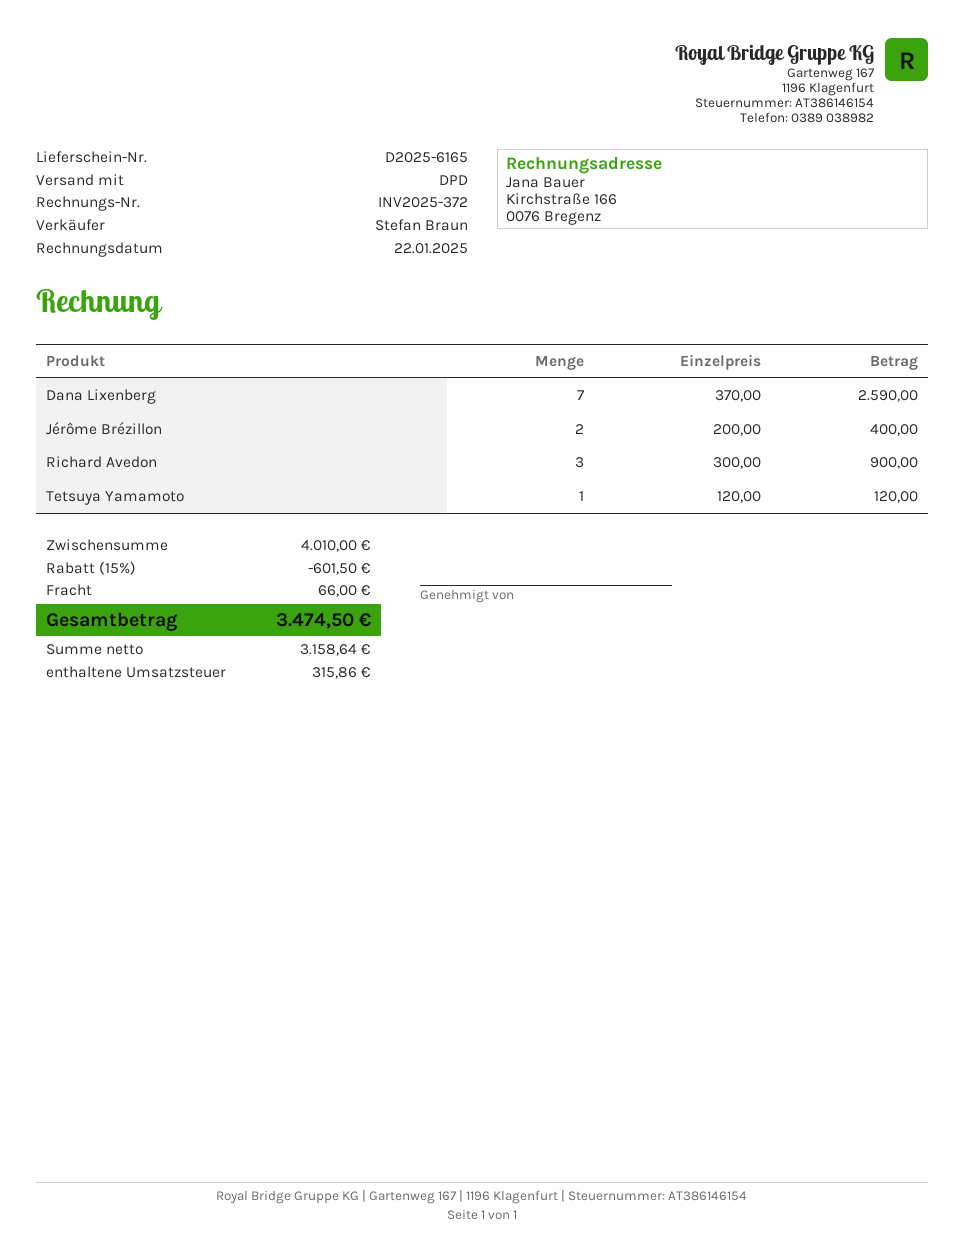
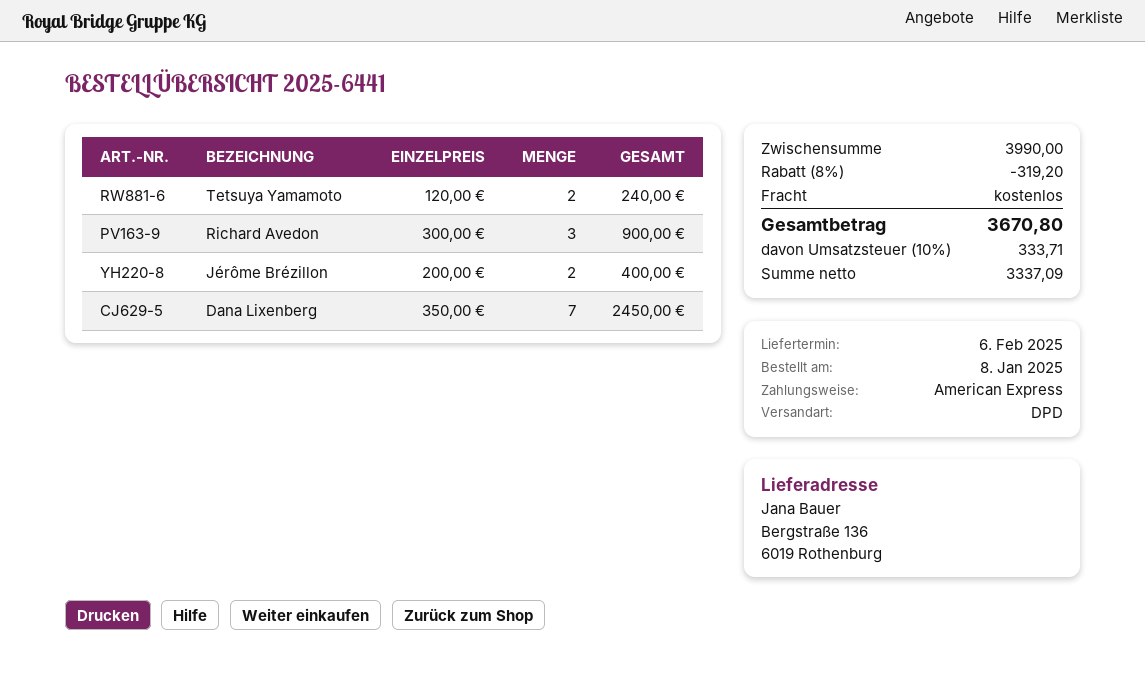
Dana Lixenberg: 7 x 370.00 = 2590.00 -> 7 x 350.00 = 2450.00
Tetsuya Yamamoto: 1 x 120.00 = 120.00 -> 2 x 120.00 = 240.00
subtotal: 4010.00 -> 3990.00
discount: 15% = 601.50 -> 8% = 319.20
shipping: 66.00 -> 0.00
net: 3158.64 -> 3337.09
tax: 315.86 -> 333.71
total: 3474.50 -> 3670.80

